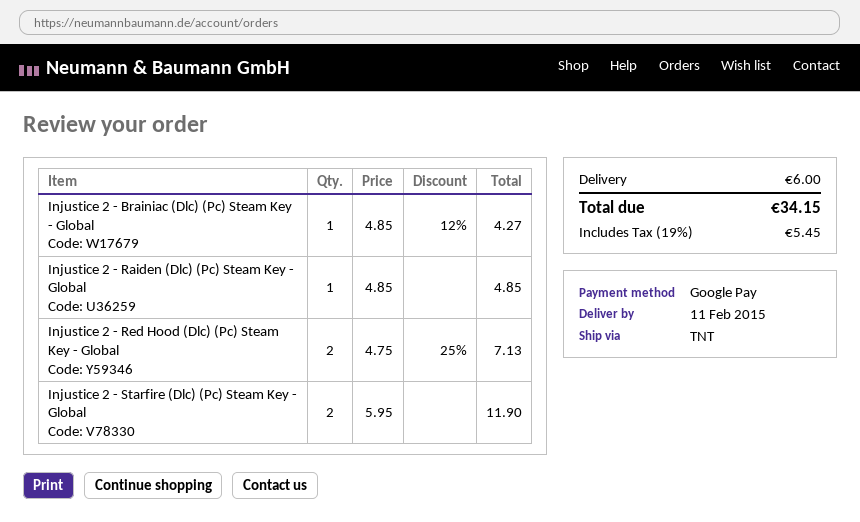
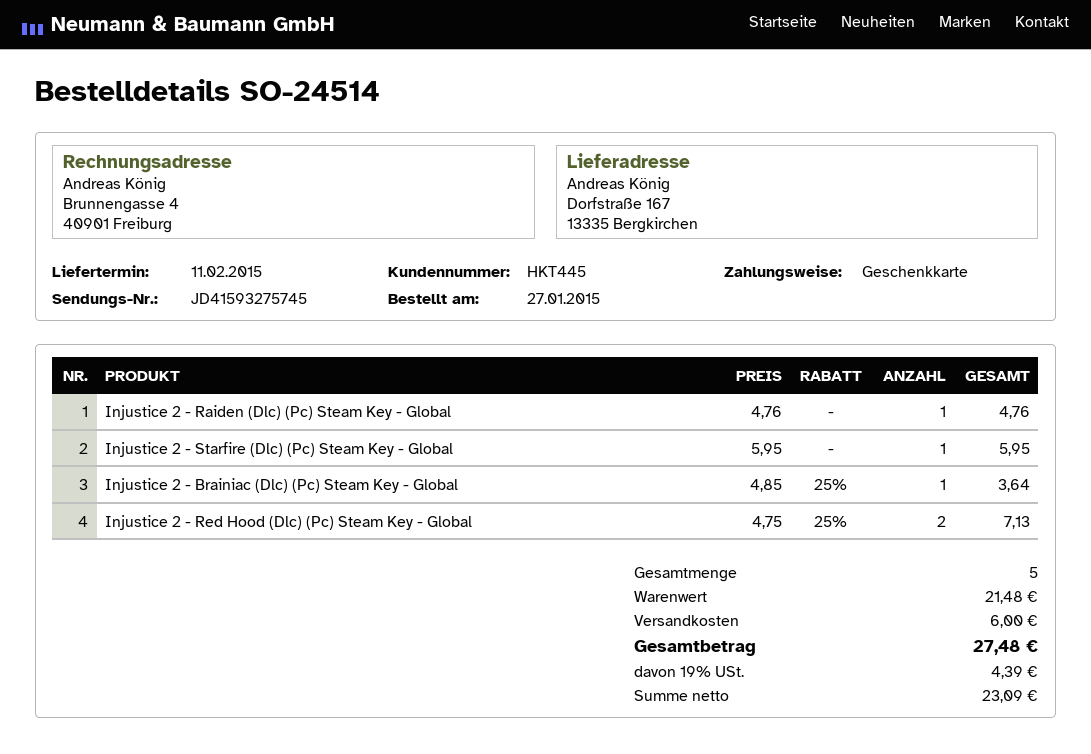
payment method: Google Pay -> gift card
Injustice 2 - Brainiac (Dlc) (Pc) Steam Key - Global: 1 x 4.85 - 12% = 4.27 -> 1 x 4.85 - 25% = 3.64
Injustice 2 - Raiden (Dlc) (Pc) Steam Key - Global: 1 x 4.85 = 4.85 -> 1 x 4.76 = 4.76
Injustice 2 - Starfire (Dlc) (Pc) Steam Key - Global: 2 x 5.95 = 11.90 -> 1 x 5.95 = 5.95
tax: 19% = 5.45 -> 19% = 4.39
total: 34.15 -> 27.48

